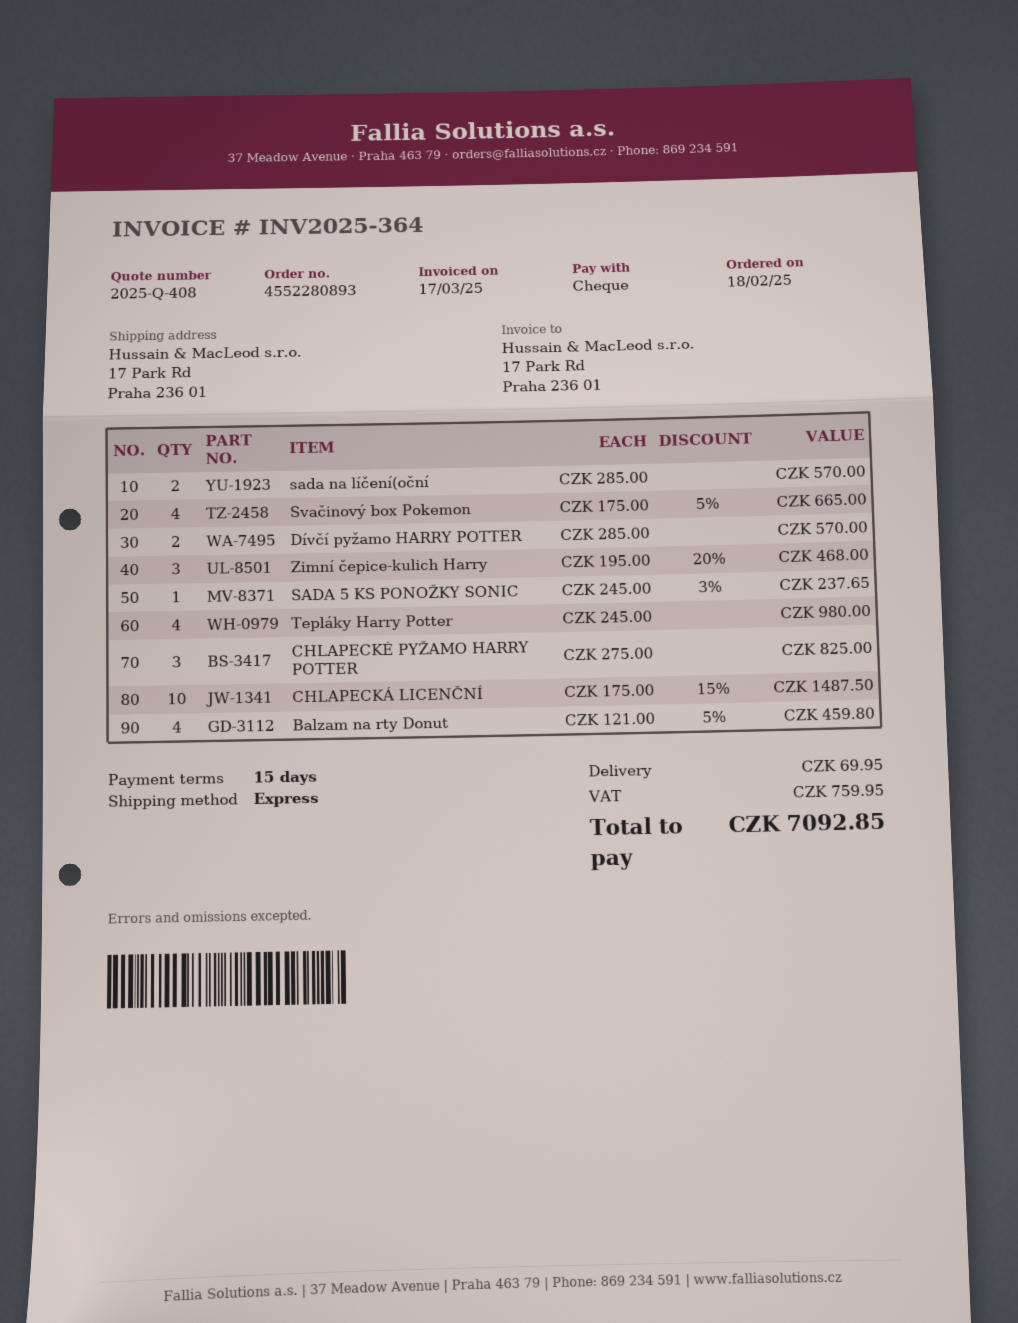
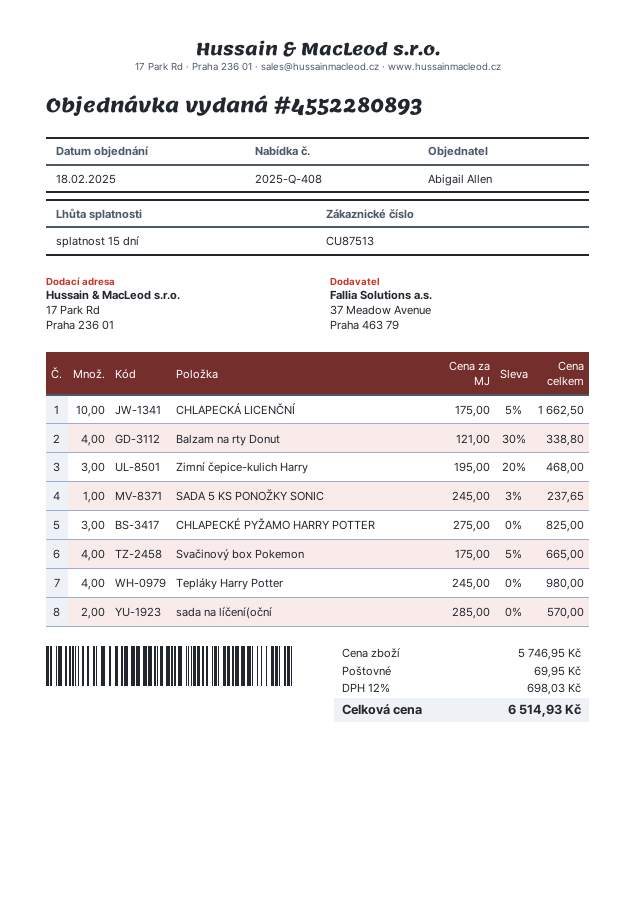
Dívčí pyžamo HARRY POTTER: 2 x 285.00 = 570.00 -> none
CHLAPECKÁ LICENČNÍ: 10 x 175.00 - 15% = 1487.50 -> 10 x 175.00 - 5% = 1662.50
Balzam na rty Donut: 4 x 121.00 - 5% = 459.80 -> 4 x 121.00 - 30% = 338.80
tax: 759.95 -> 698.03
total: 7092.85 -> 6514.93

